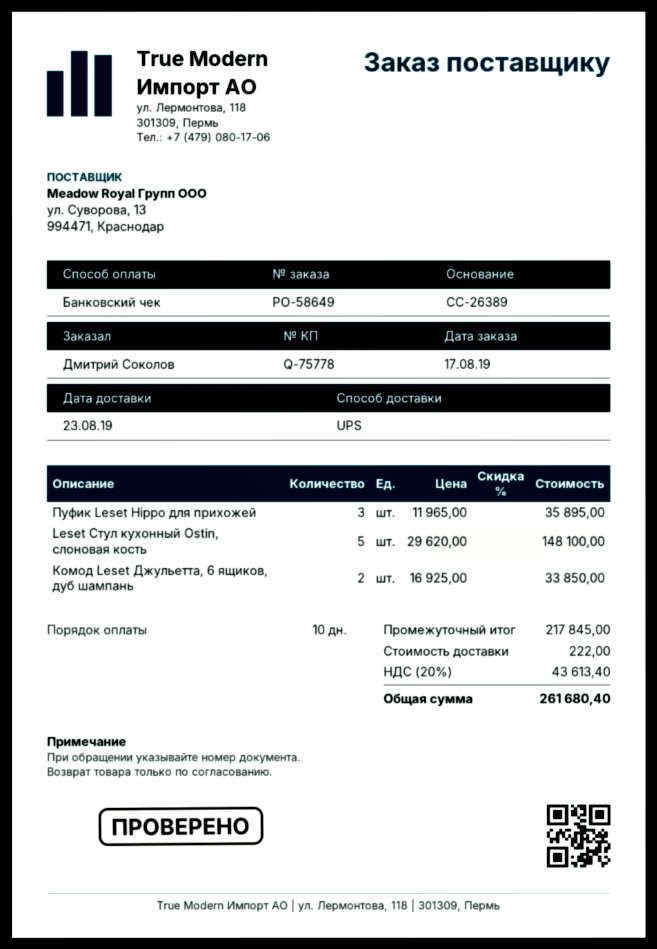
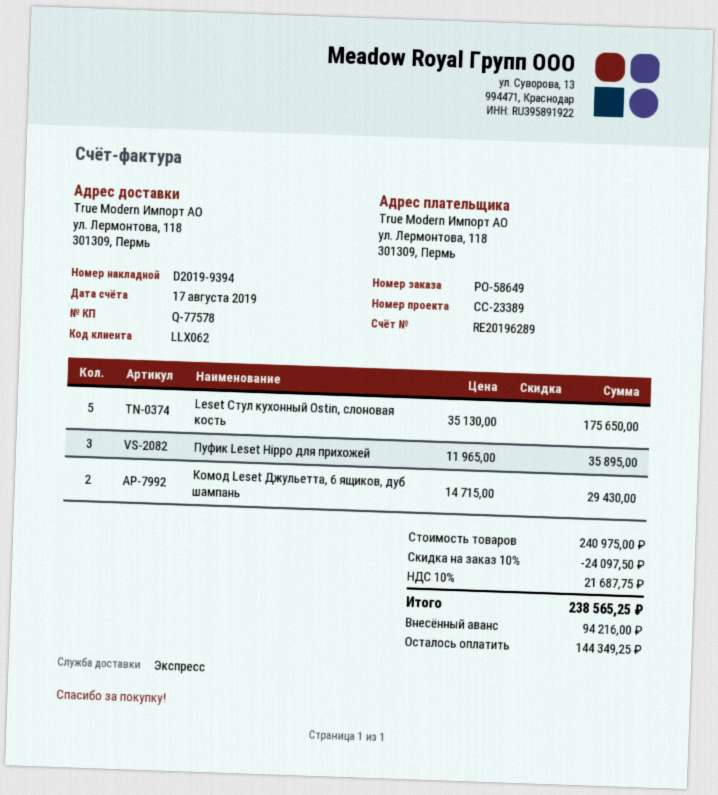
quote number: Q-75778 -> Q-77578
reference: CC-26389 -> CC-23389
shipping method: UPS -> express
Leset Стул кухонный Ostin, слоновая кость: 5 x 29620.00 = 148100.00 -> 5 x 35130.00 = 175650.00
Комод Leset Джульетта, 6 ящиков, дуб шампань: 2 x 16925.00 = 33850.00 -> 2 x 14715.00 = 29430.00
subtotal: 217845.00 -> 240975.00
discount: none -> 10% = 24097.50
shipping: 222.00 -> none
tax: 20% = 43613.40 -> 10% = 21687.75
total: 261680.40 -> 238565.25

